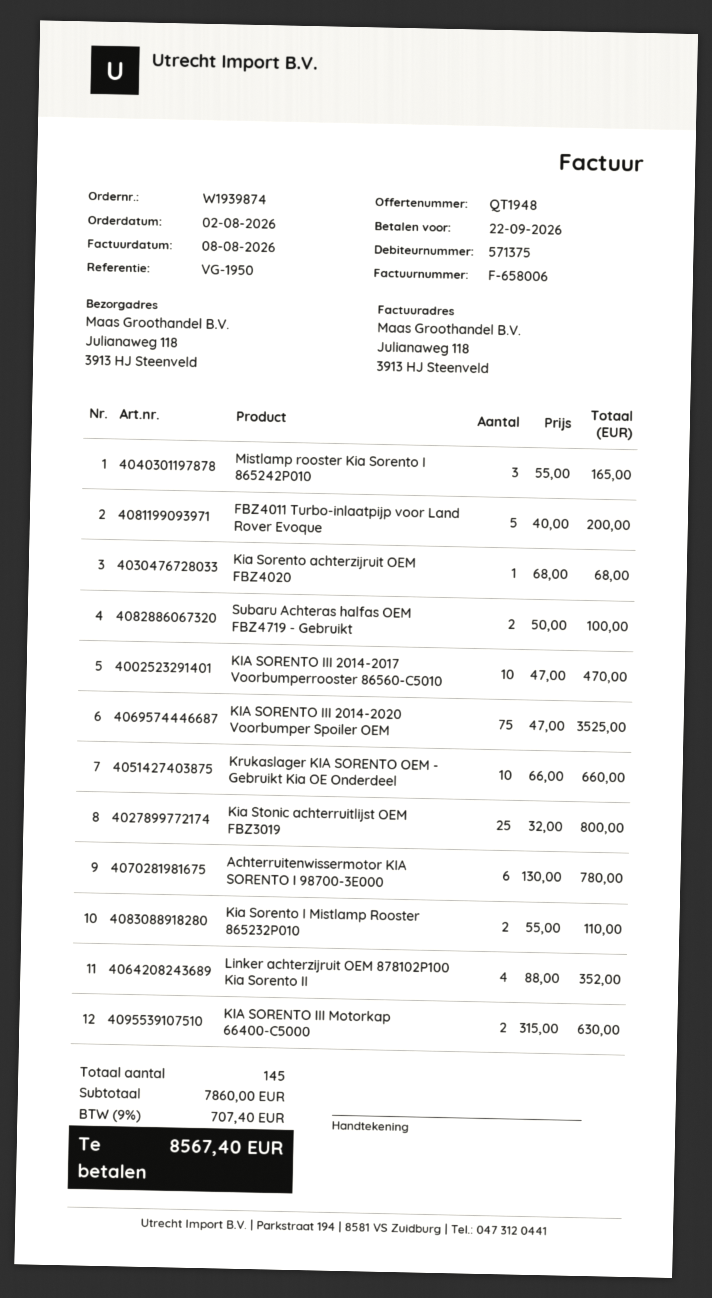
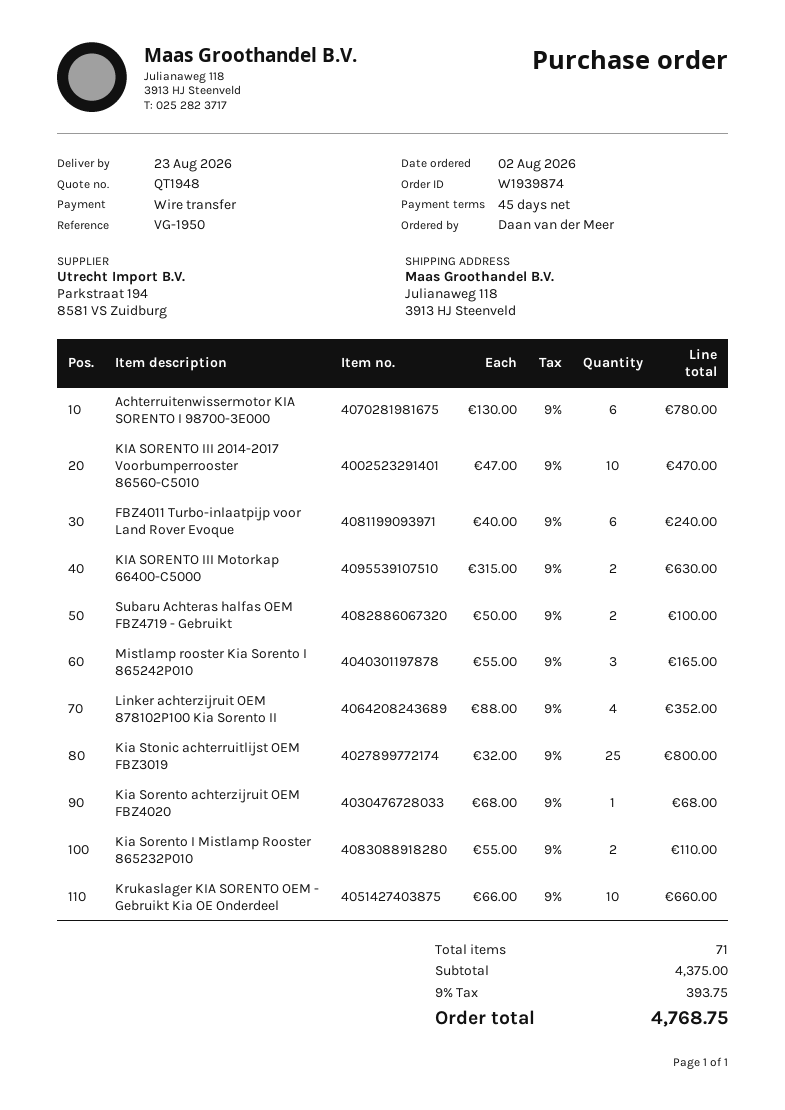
FBZ4011 Turbo-inlaatpijp voor Land Rover Evoque: 5 x 40.00 = 200.00 -> 6 x 40.00 = 240.00
KIA SORENTO III 2014-2020 Voorbumper Spoiler OEM: 75 x 47.00 = 3525.00 -> none
total quantity: 145 -> 71
subtotal: 7860.00 -> 4375.00
tax: 9% = 707.40 -> 9% = 393.75
total: 8567.40 -> 4768.75

